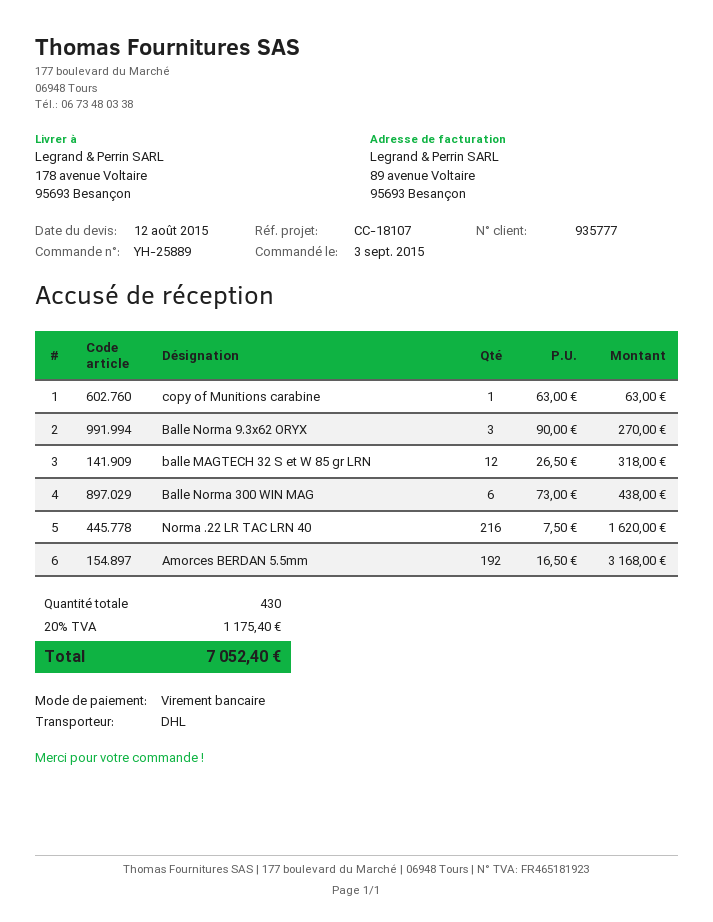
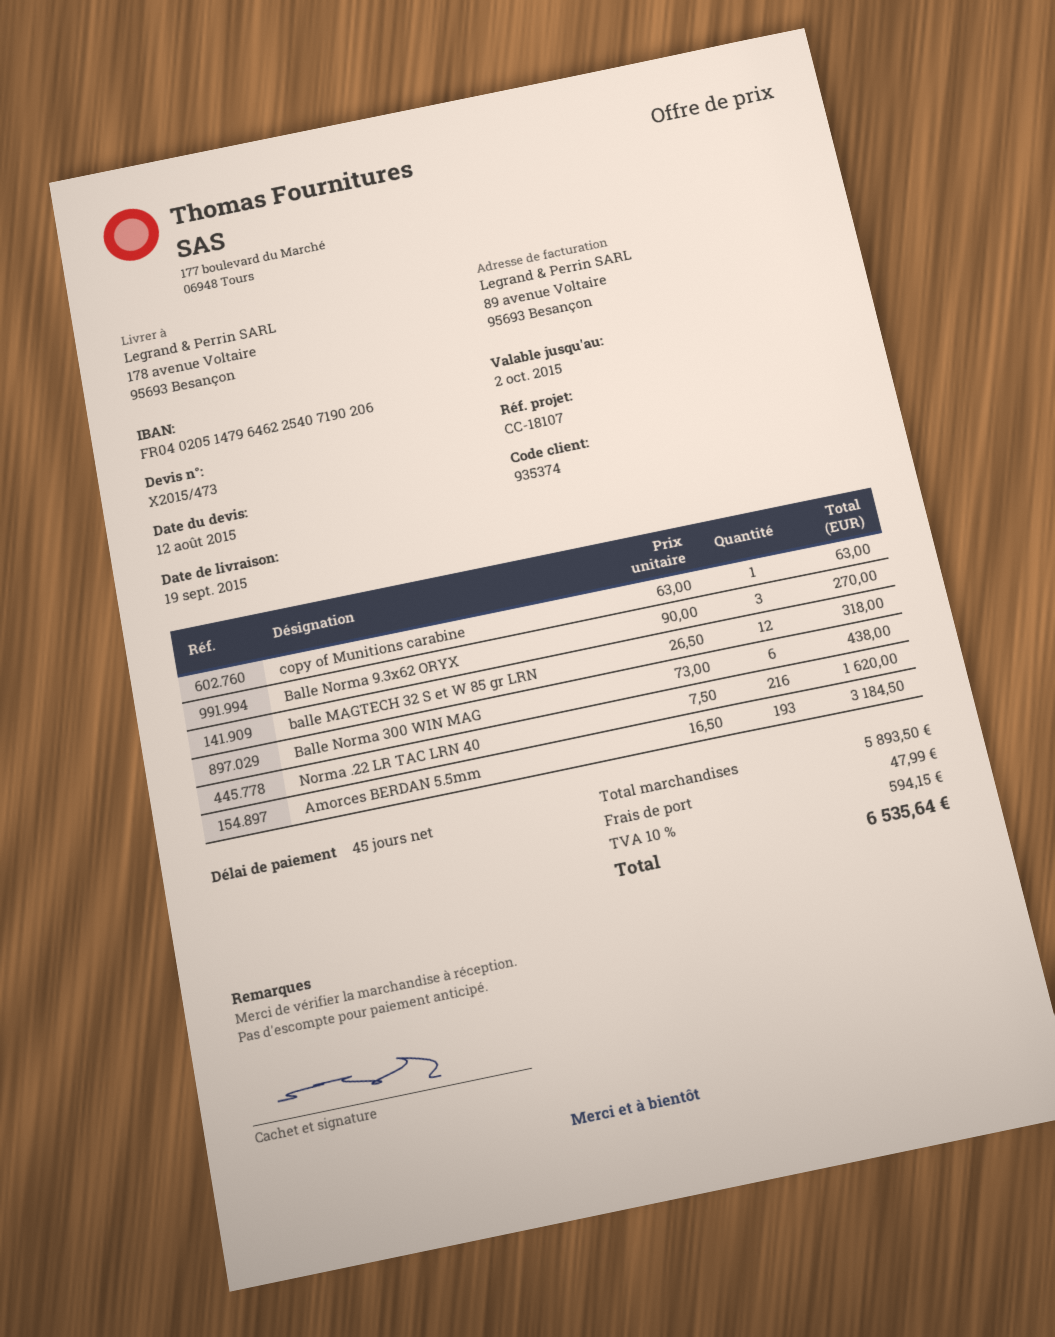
customer number: 935777 -> 935374
Amorces BERDAN 5.5mm: 192 x 16.50 = 3168.00 -> 193 x 16.50 = 3184.50
shipping: none -> 47.99
tax: 20% = 1175.40 -> 10% = 594.15
total: 7052.40 -> 6535.64

